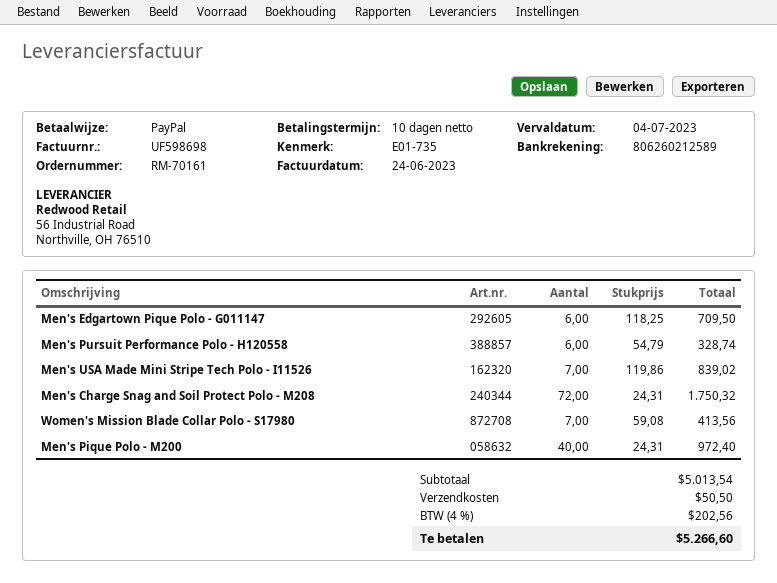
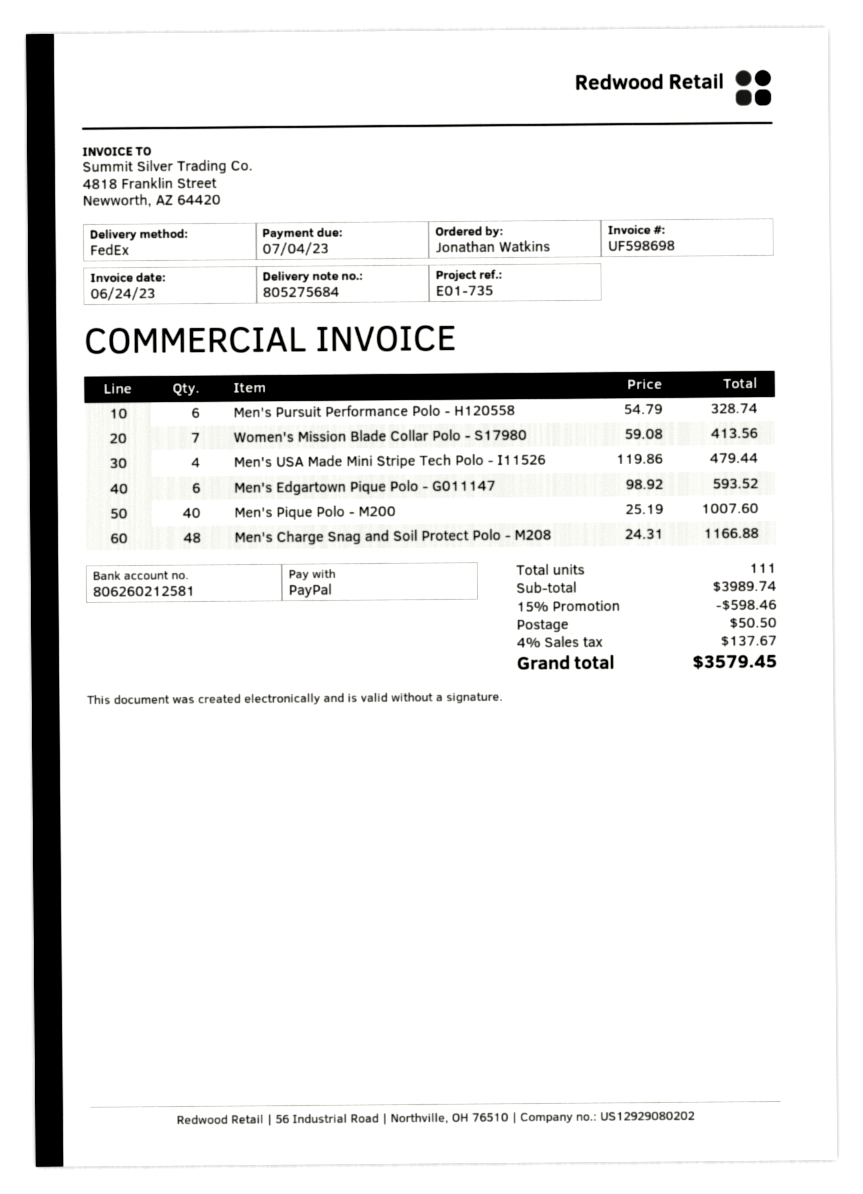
bank account: 806260212589 -> 806260212581
Men's Edgartown Pique Polo - G011147: 6 x 118.25 = 709.50 -> 6 x 98.92 = 593.52
Men's USA Made Mini Stripe Tech Polo - I11526: 7 x 119.86 = 839.02 -> 4 x 119.86 = 479.44
Men's Charge Snag and Soil Protect Polo - M208: 72 x 24.31 = 1750.32 -> 48 x 24.31 = 1166.88
Men's Pique Polo - M200: 40 x 24.31 = 972.40 -> 40 x 25.19 = 1007.60
subtotal: 5013.54 -> 3989.74
discount: none -> 15% = 598.46
tax: 4% = 202.56 -> 4% = 137.67
total: 5266.60 -> 3579.45

